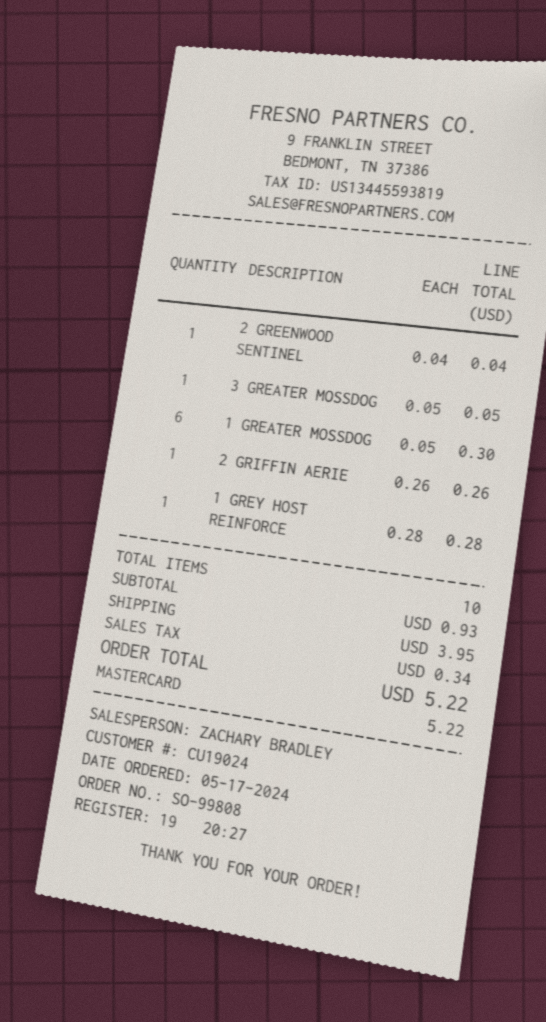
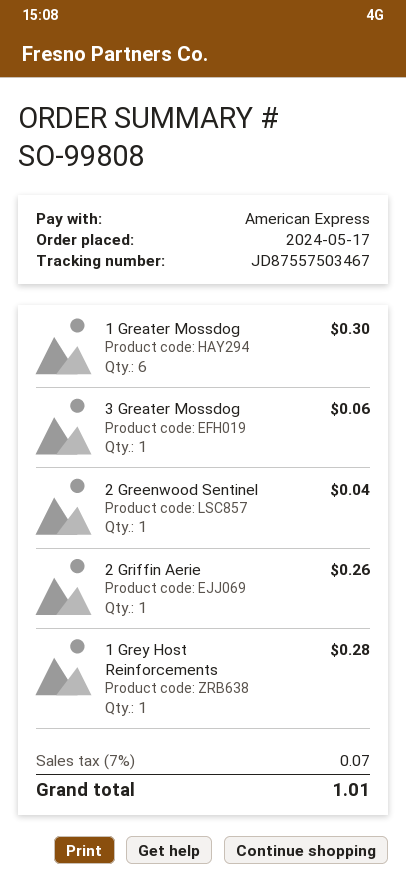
payment method: Mastercard -> American Express
3 GREATER MOSSDOG: 1 for 0.05 -> 1 for 0.06
shipping: 3.95 -> none
tax: 0.34 -> 0.07
total: 5.22 -> 1.01

